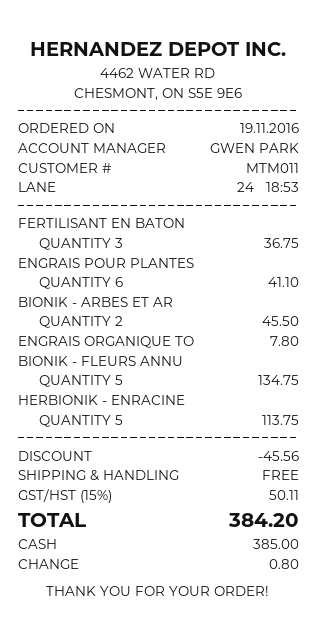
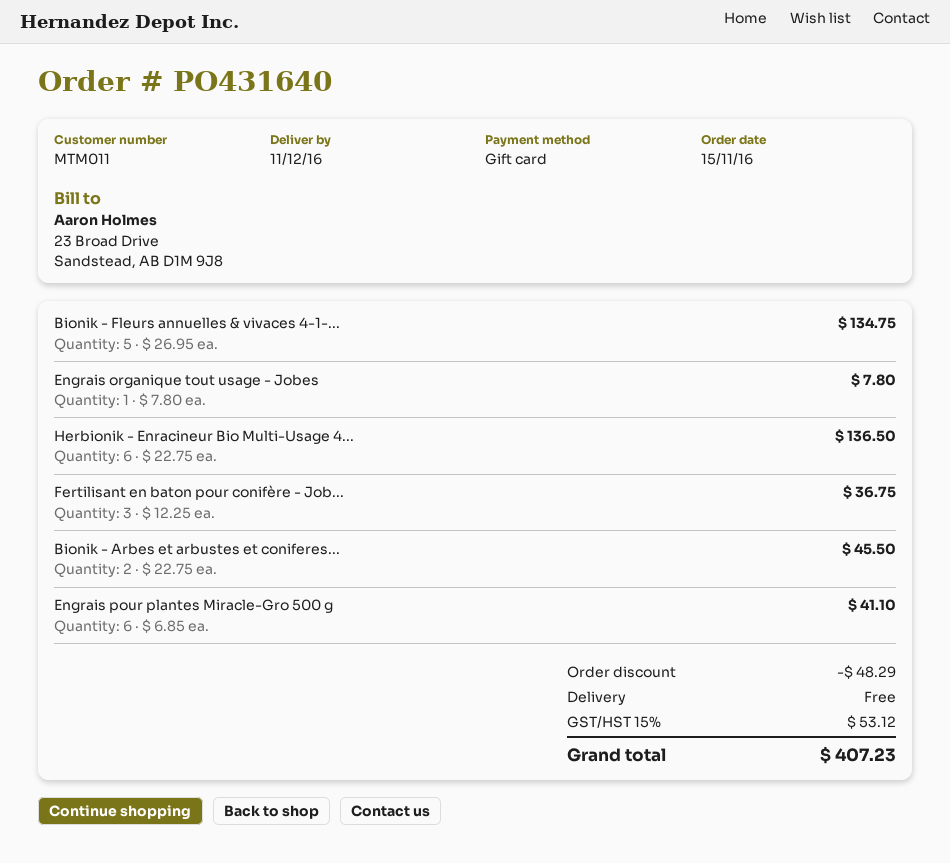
order date: 2016-11-19 -> 2016-11-15
payment method: cash -> gift card
HERBIONIK - ENRACINE: 5 for 113.75 -> 6 for 136.50
discount: 45.56 -> 48.29
tax: 15% = 50.11 -> 15% = 53.12
total: 384.20 -> 407.23

